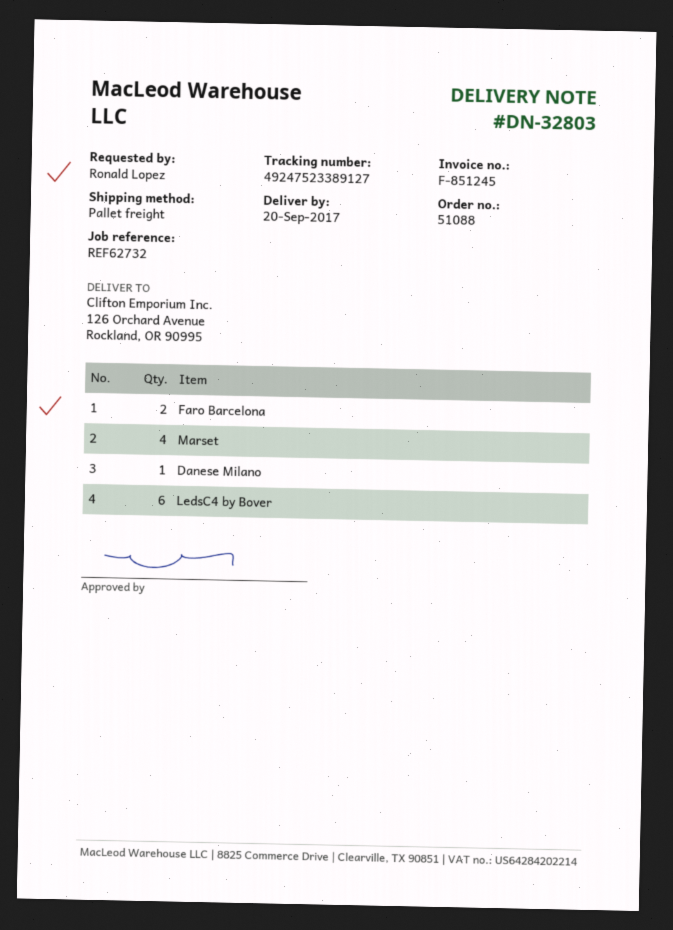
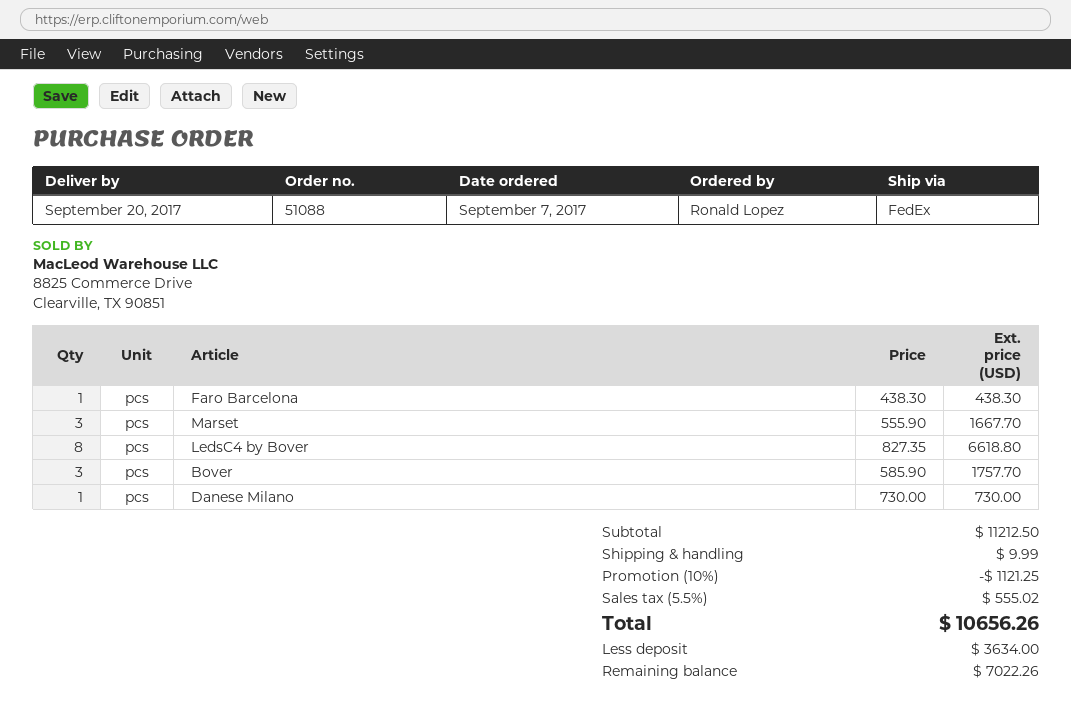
shipping method: pallet freight -> FedEx
Faro Barcelona: 2 -> 1
Marset: 4 -> 3
LedsC4 by Bover: 6 -> 8
Bover: none -> 3

